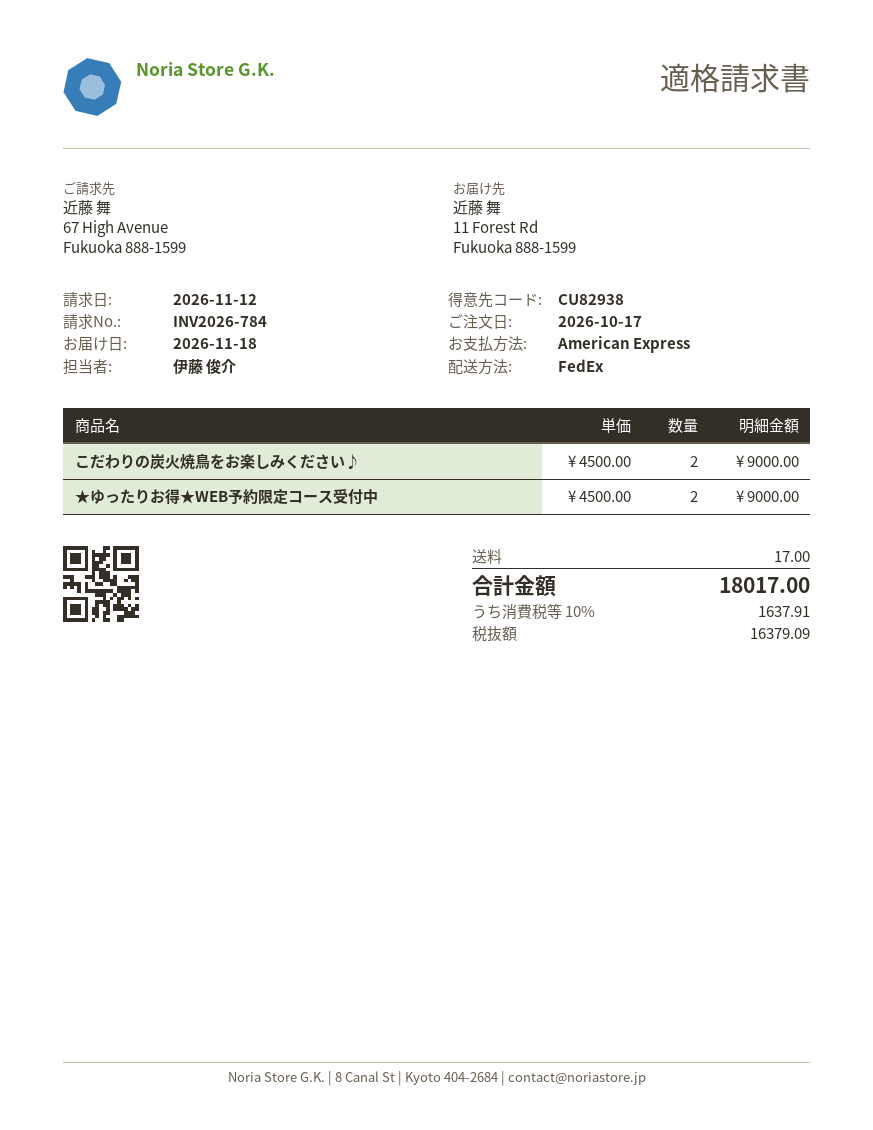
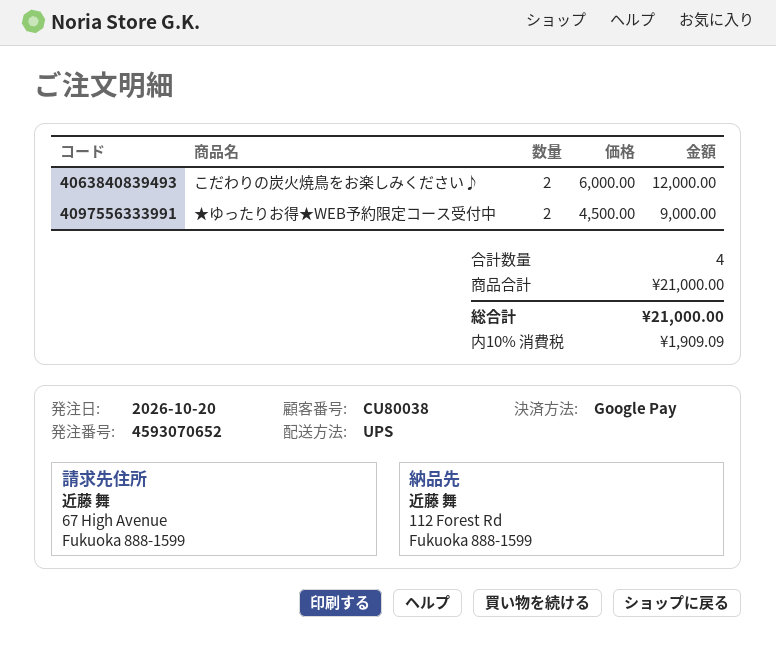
order date: 2026-10-17 -> 2026-10-20
customer number: CU82938 -> CU80038
payment method: American Express -> Google Pay
shipping method: FedEx -> UPS
ship to: 11 Forest Rd, Fukuoka 888-1599 -> 112 Forest Rd, Fukuoka 888-1599
こだわりの炭火焼鳥をお楽しみください♪: 2 x 4500.00 = 9000.00 -> 2 x 6000.00 = 12000.00
shipping: 17.00 -> none
tax: 10% = 1637.91 -> 10% = 1909.09
total: 18017.00 -> 21000.00

